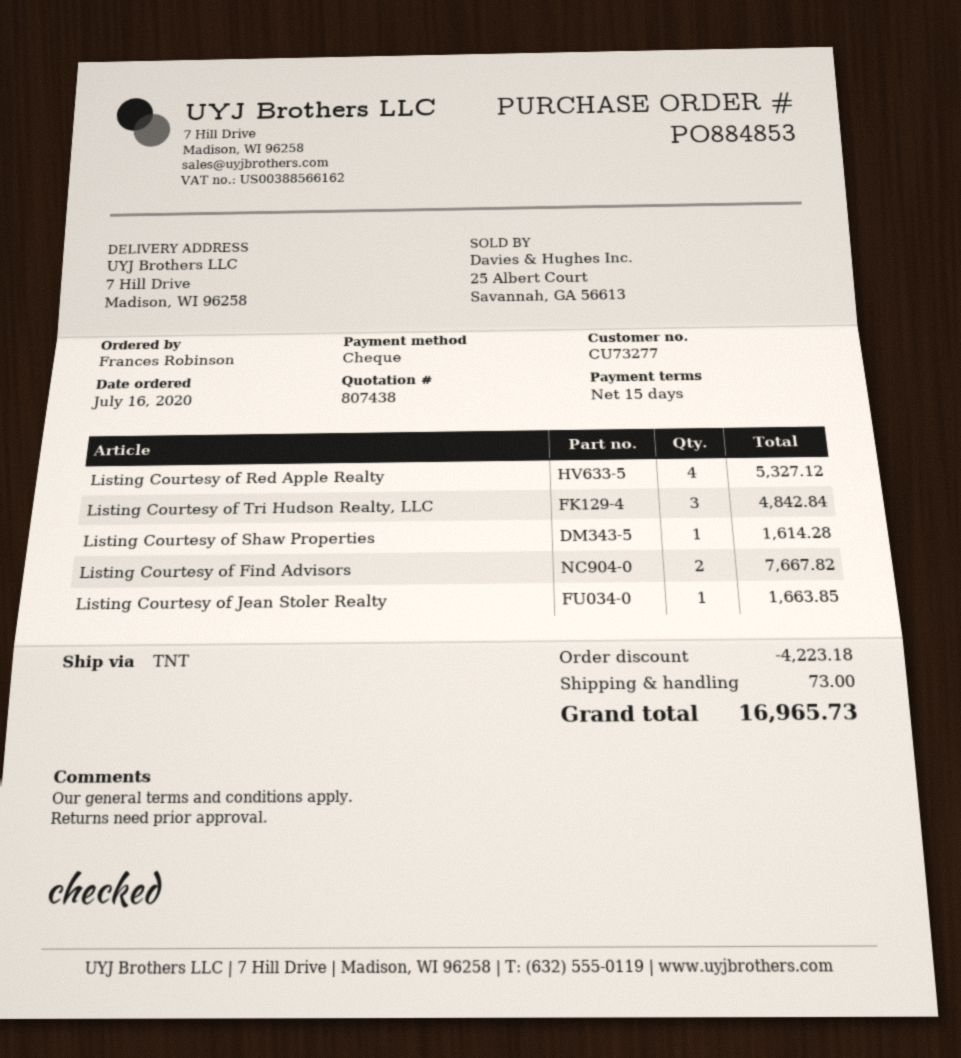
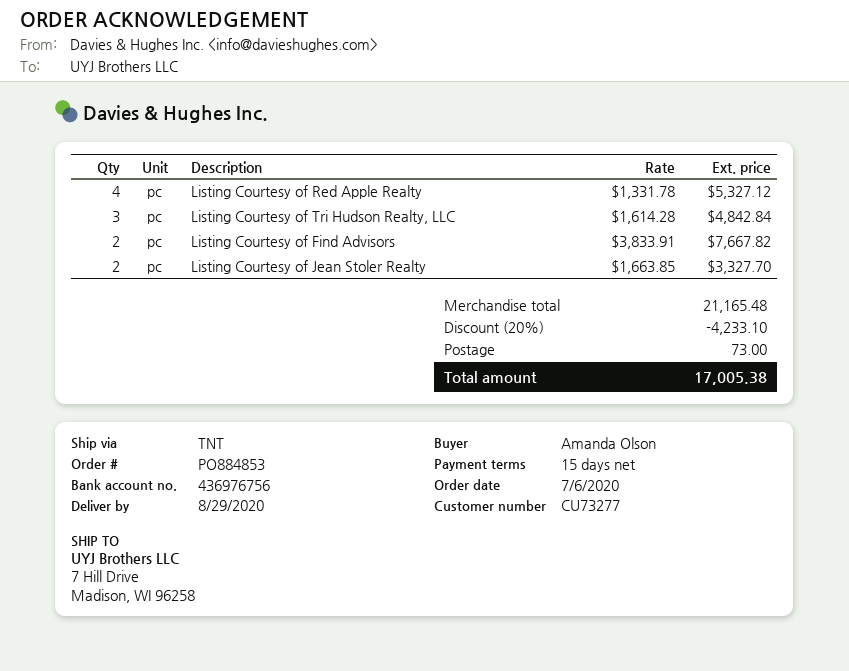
order date: 2020-07-16 -> 2020-07-06
ordered by: Frances Robinson -> Amanda Olson
Listing Courtesy of Shaw Properties: 1 for 1614.28 -> none
Listing Courtesy of Jean Stoler Realty: 1 for 1663.85 -> 2 for 3327.70
discount: 4223.18 -> 4233.10
total: 16965.73 -> 17005.38

